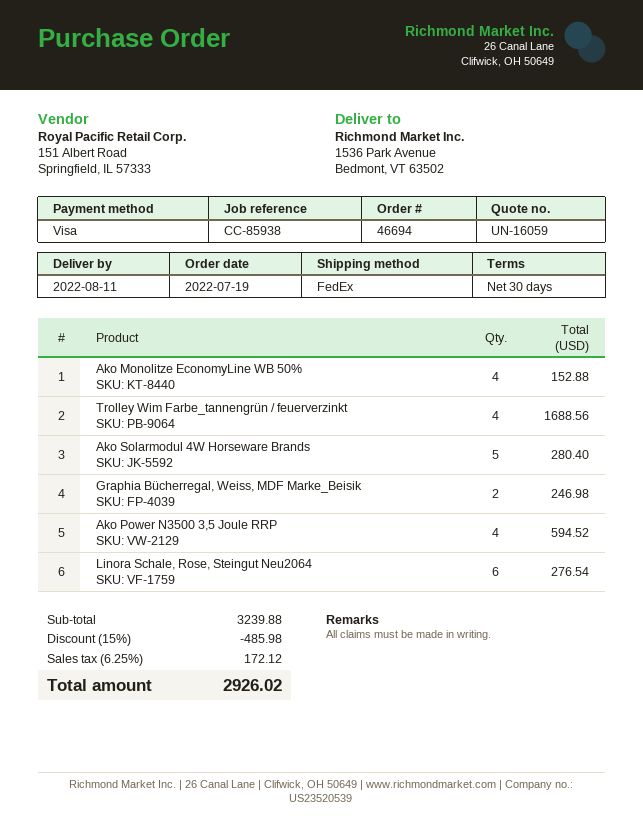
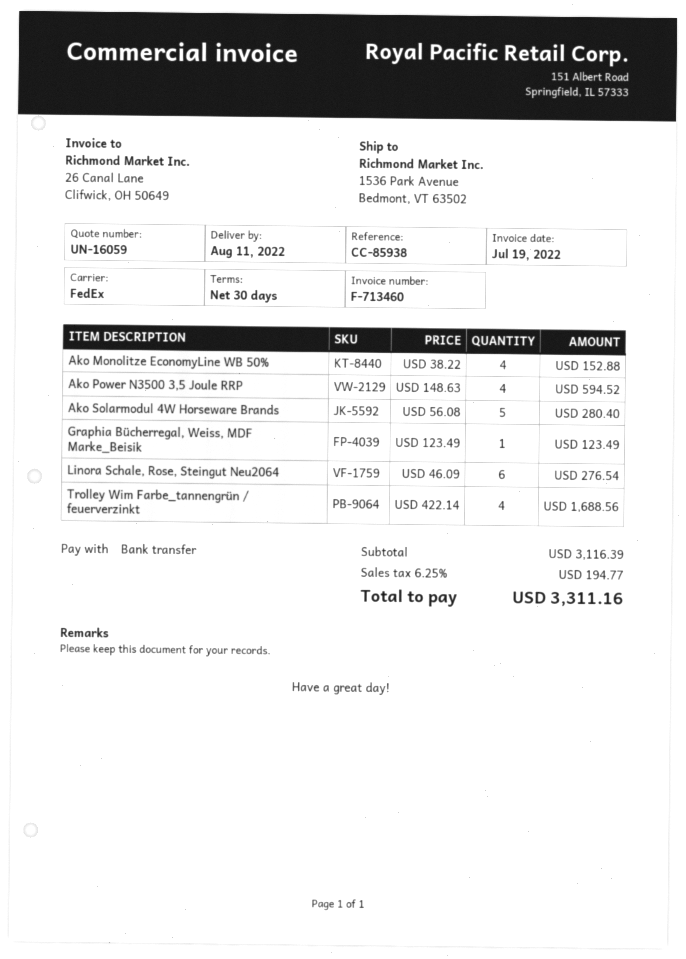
payment method: Visa -> bank transfer
Graphia Bücherregal, Weiss, MDF Marke_Beisik: 2 for 246.98 -> 1 for 123.49
subtotal: 3239.88 -> 3116.39
discount: 15% = 485.98 -> none
tax: 6.25% = 172.12 -> 6.25% = 194.77
total: 2926.02 -> 3311.16

